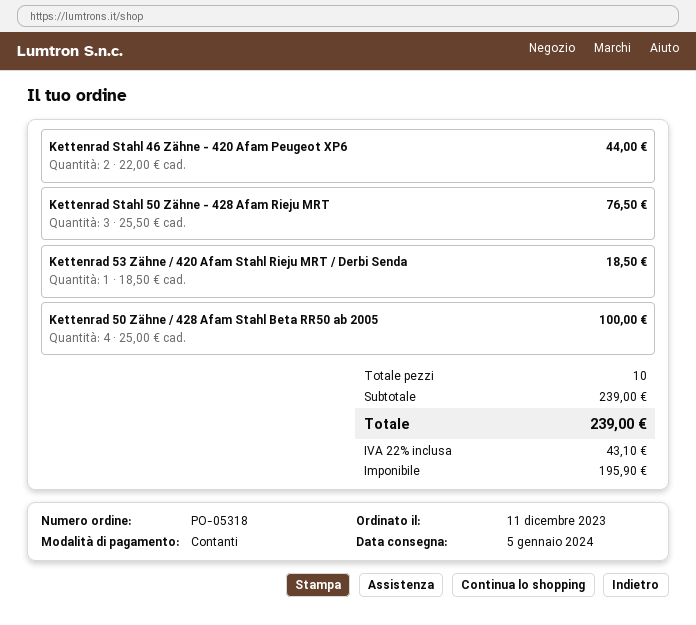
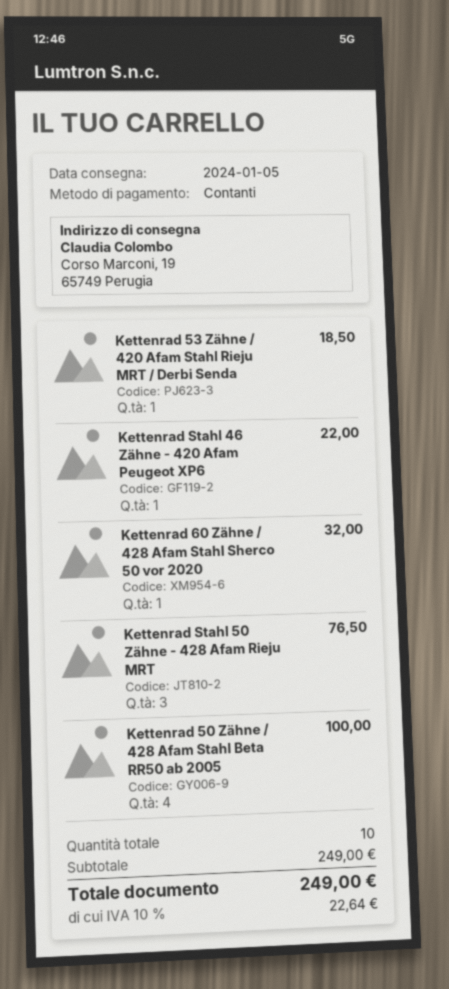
Kettenrad Stahl 46 Zähne - 420 Afam Peugeot XP6: 2 for 44.00 -> 1 for 22.00
Kettenrad 60 Zähne / 428 Afam Stahl Sherco 50 vor 2020: none -> 1 for 32.00
subtotal: 239.00 -> 249.00
tax: 22% = 43.10 -> 10% = 22.64
total: 239.00 -> 249.00

